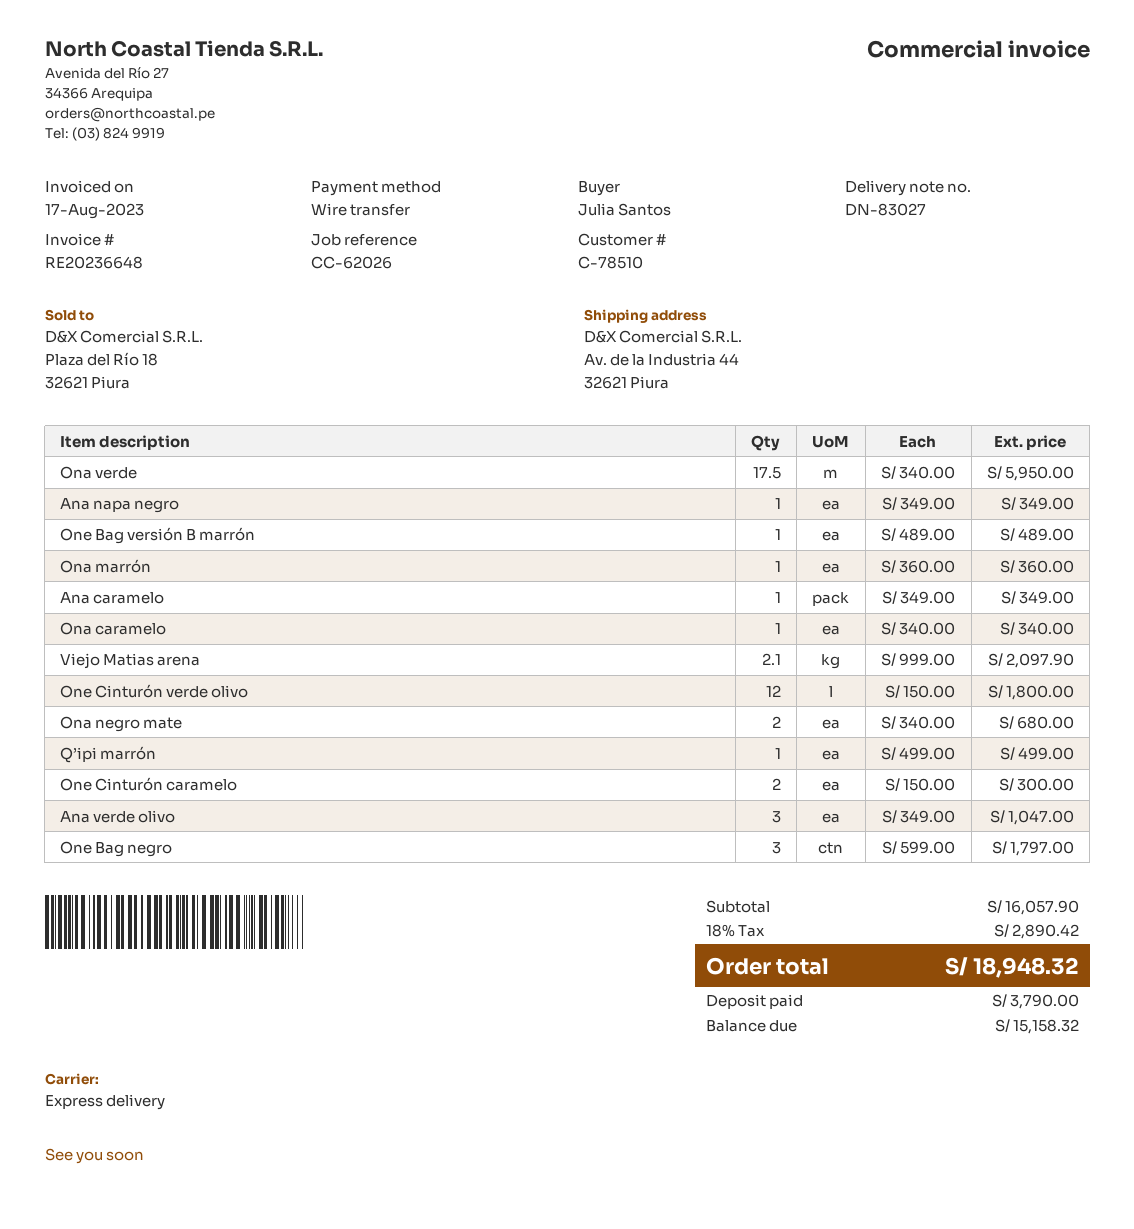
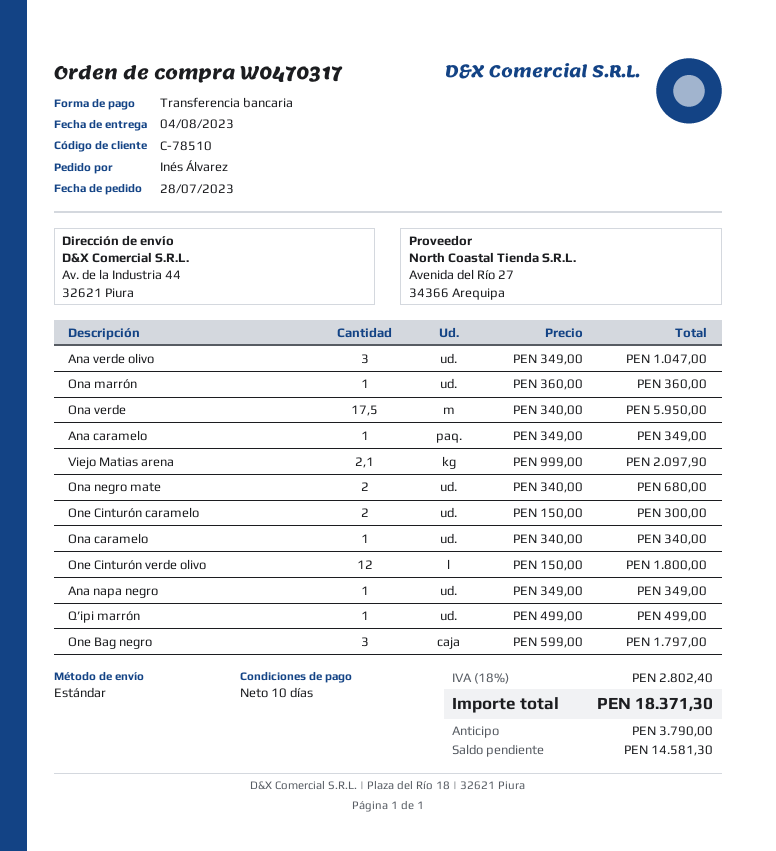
ordered by: Julia Santos -> Inés Álvarez
shipping method: express -> standard
One Bag versión B marrón: 1 x 489.00 = 489.00 -> none
tax: 18% = 2890.42 -> 18% = 2802.40
total: 18948.32 -> 18371.30
balance: 15158.32 -> 14581.30

